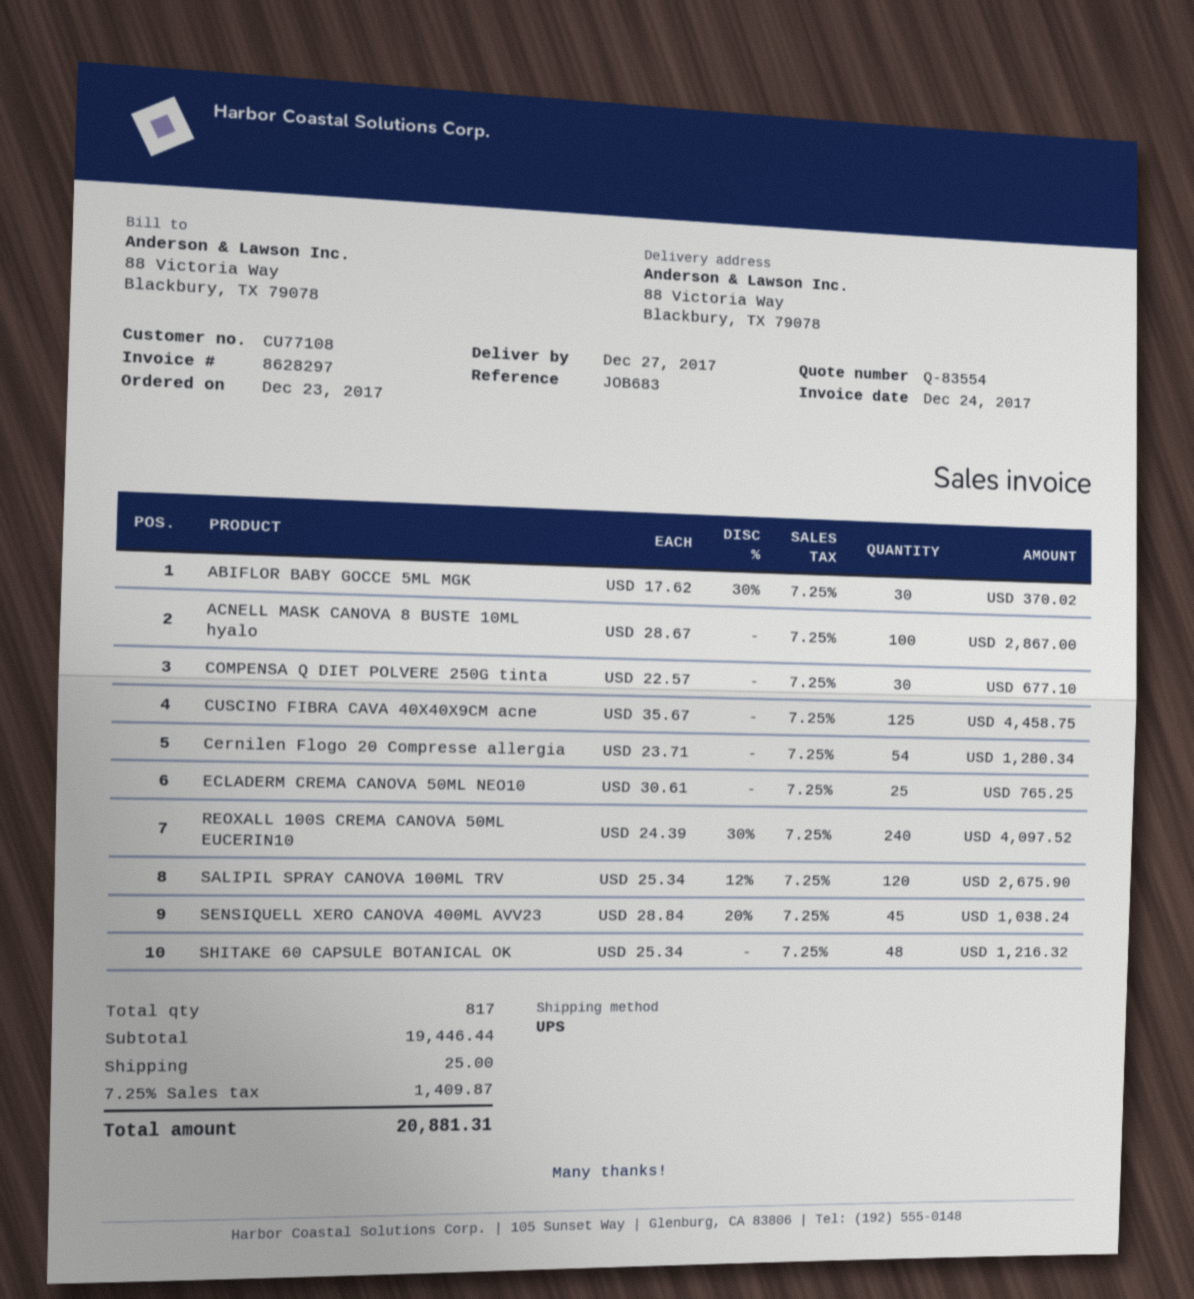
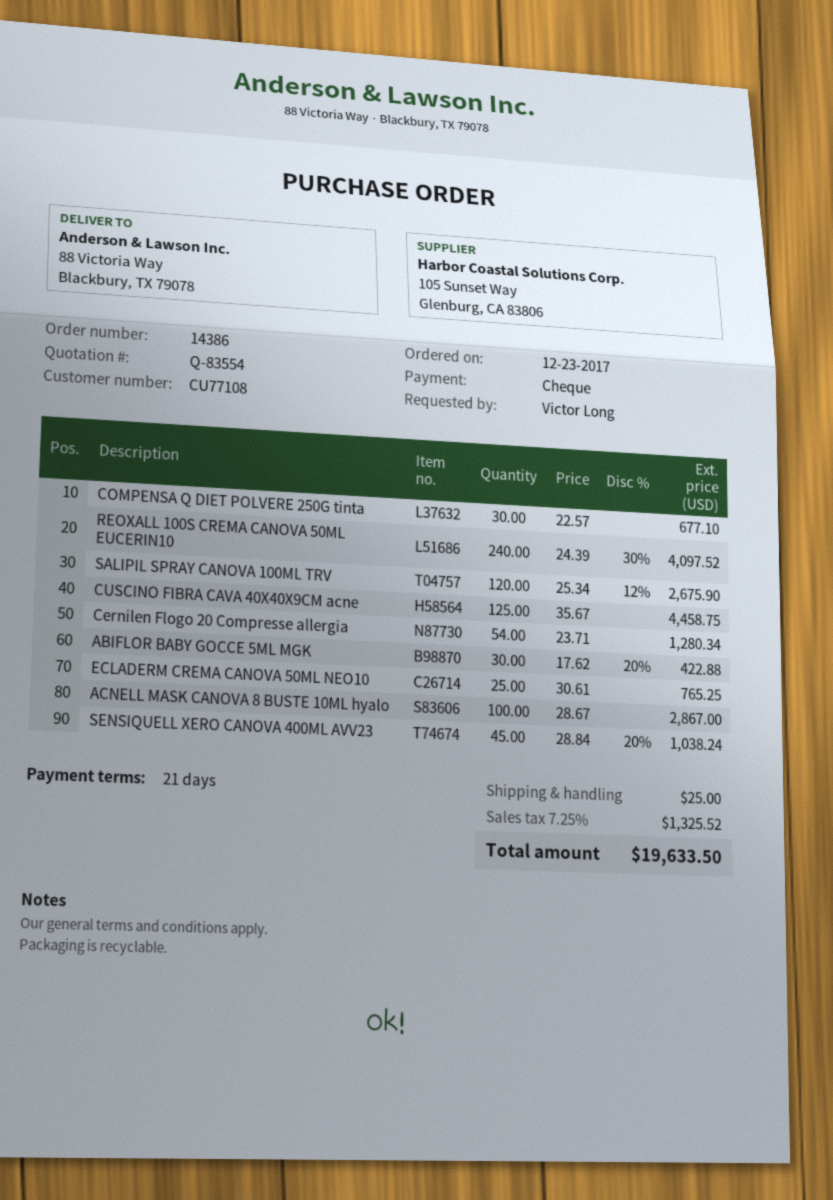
ABIFLOR BABY GOCCE 5ML MGK: 30 x 17.62 - 30% = 370.02 -> 30 x 17.62 - 20% = 422.88
SHITAKE 60 CAPSULE BOTANICAL OK: 48 x 25.34 = 1216.32 -> none
tax: 7.25% = 1409.87 -> 7.25% = 1325.52
total: 20881.31 -> 19633.50

